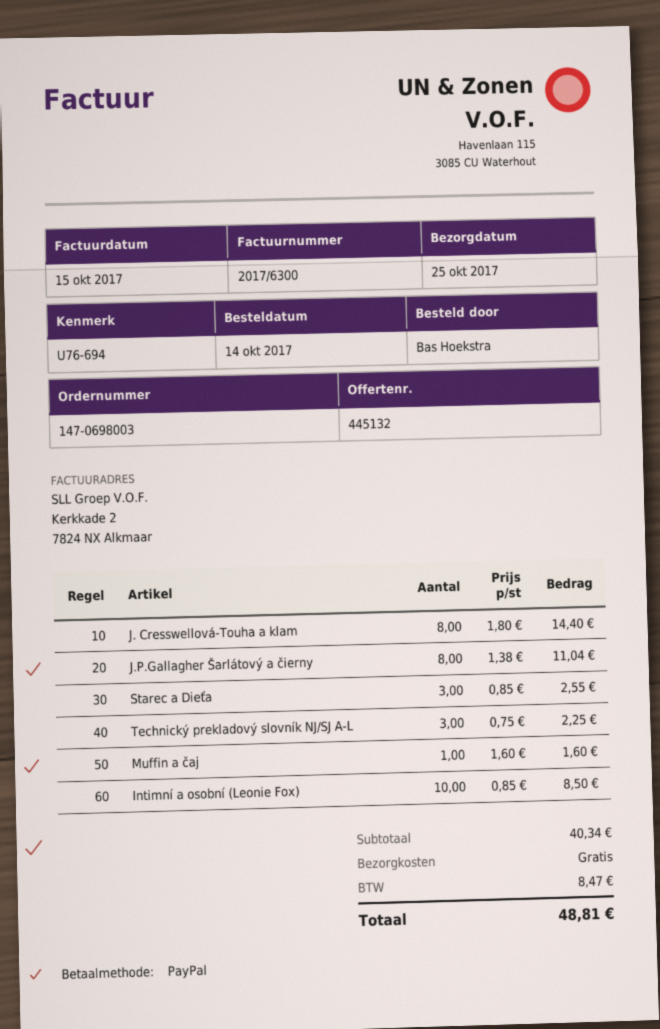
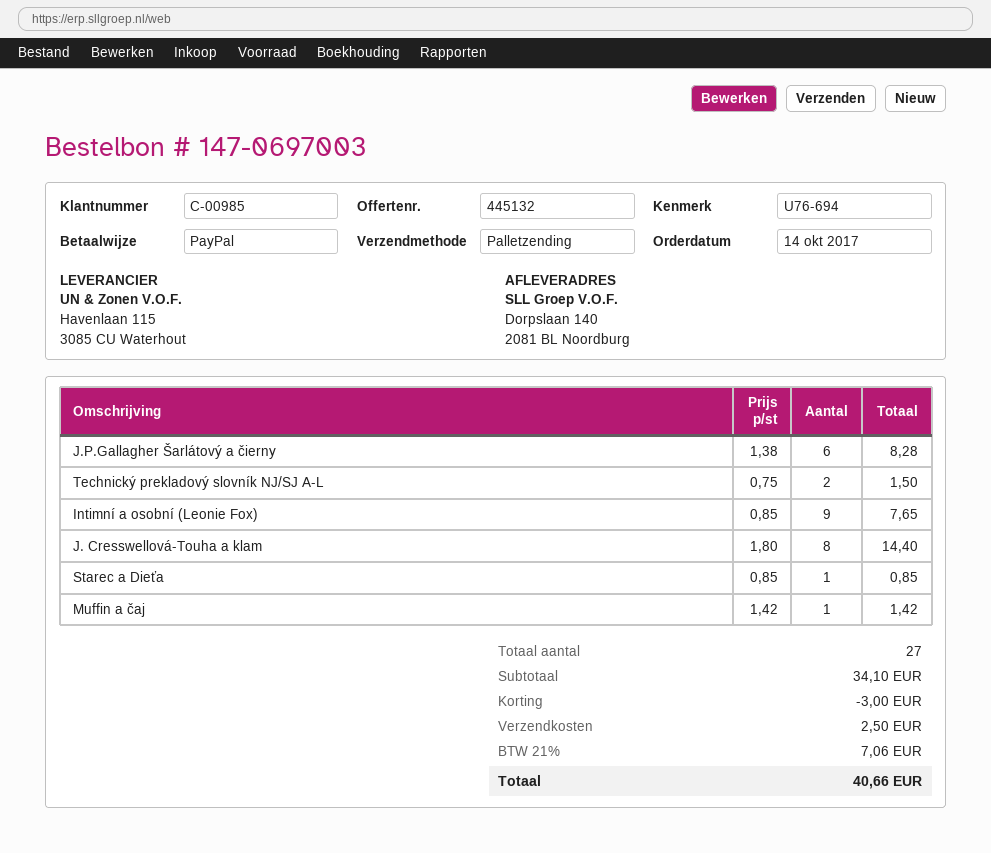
order number: 147-0698003 -> 147-0697003
J.P.Gallagher Šarlátový a čierny: 8 x 1.38 = 11.04 -> 6 x 1.38 = 8.28
Starec a Dieťa: 3 x 0.85 = 2.55 -> 1 x 0.85 = 0.85
Technický prekladový slovník NJ/SJ A-L: 3 x 0.75 = 2.25 -> 2 x 0.75 = 1.50
Muffin a čaj: 1 x 1.60 = 1.60 -> 1 x 1.42 = 1.42
Intimní a osobní (Leonie Fox): 10 x 0.85 = 8.50 -> 9 x 0.85 = 7.65
subtotal: 40.34 -> 34.10
discount: none -> 3.00
shipping: 0.00 -> 2.50
tax: 8.47 -> 7.06
total: 48.81 -> 40.66

